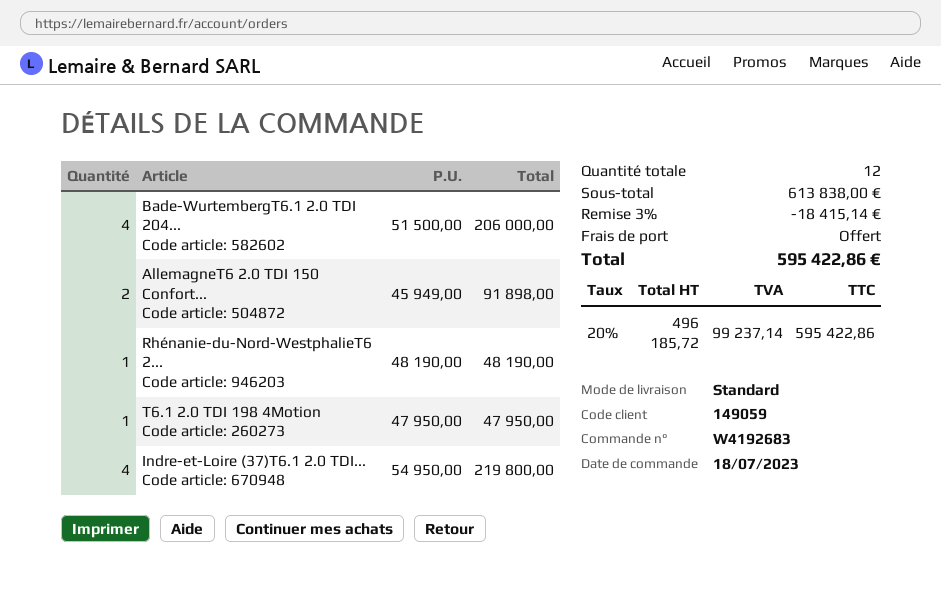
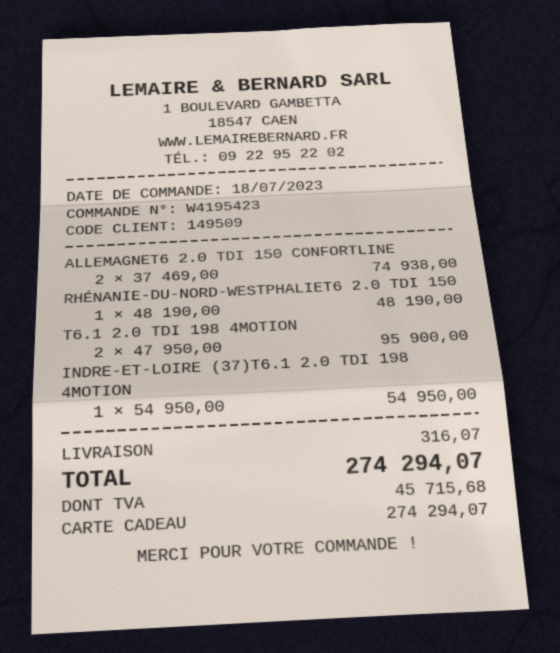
order number: W4192683 -> W4195423
customer number: 149059 -> 149509
Bade-WurtembergT6.1 2.0 TDI 204...: 4 x 51500.00 = 206000.00 -> none
AllemagneT6 2.0 TDI 150 Confort...: 2 x 45949.00 = 91898.00 -> 2 x 37469.00 = 74938.00
T6.1 2.0 TDI 198 4Motion: 1 x 47950.00 = 47950.00 -> 2 x 47950.00 = 95900.00
Indre-et-Loire (37)T6.1 2.0 TDI...: 4 x 54950.00 = 219800.00 -> 1 x 54950.00 = 54950.00
discount: 3% = 18415.14 -> none
shipping: 0.00 -> 316.07
tax: 99237.14 -> 45715.68
total: 595422.86 -> 274294.07

